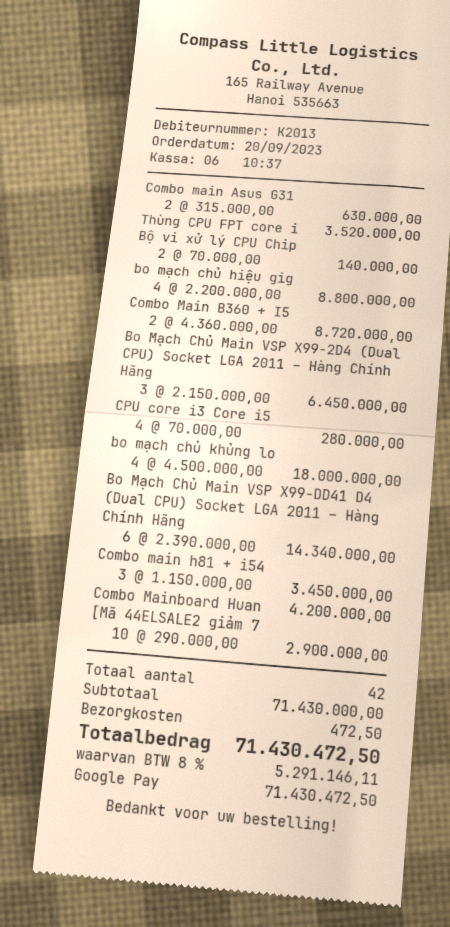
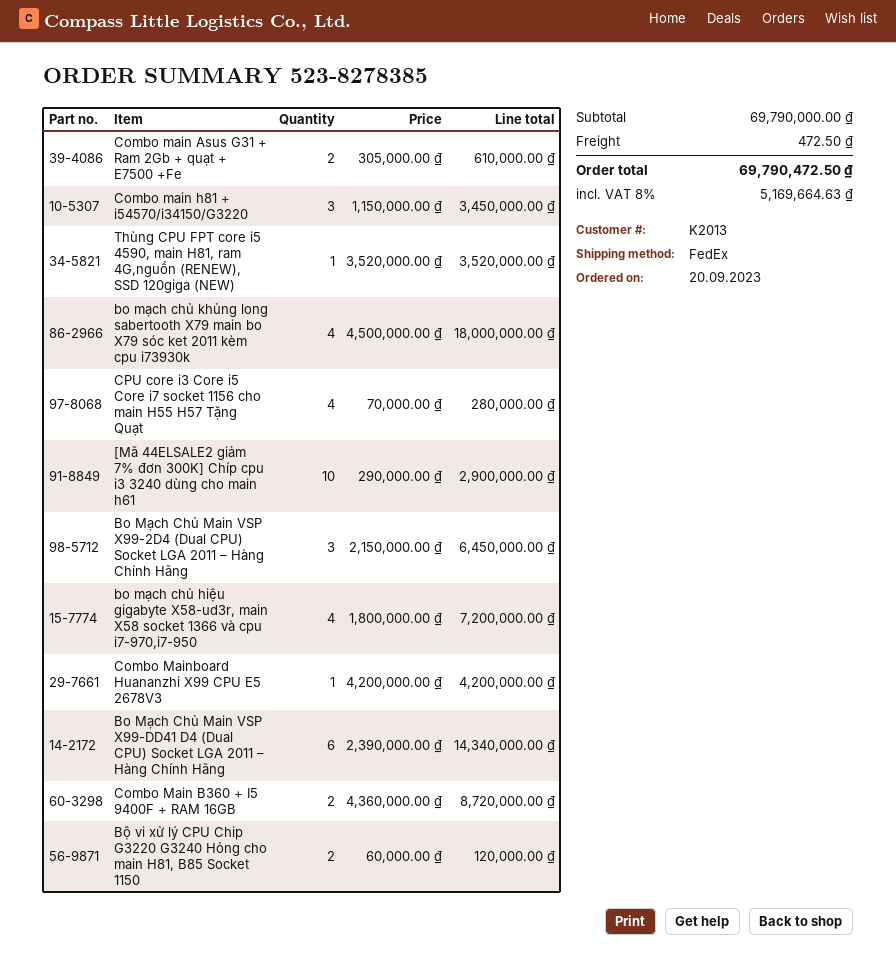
Combo main Asus G31: 2 x 315000.00 = 630000.00 -> 2 x 305000.00 = 610000.00
Bộ vi xử lý CPU Chip: 2 x 70000.00 = 140000.00 -> 2 x 60000.00 = 120000.00
bo mạch chủ hiệu gig: 4 x 2200000.00 = 8800000.00 -> 4 x 1800000.00 = 7200000.00
subtotal: 71430000.00 -> 69790000.00
tax: 8% = 5291146.11 -> 8% = 5169664.63
total: 71430472.50 -> 69790472.50

